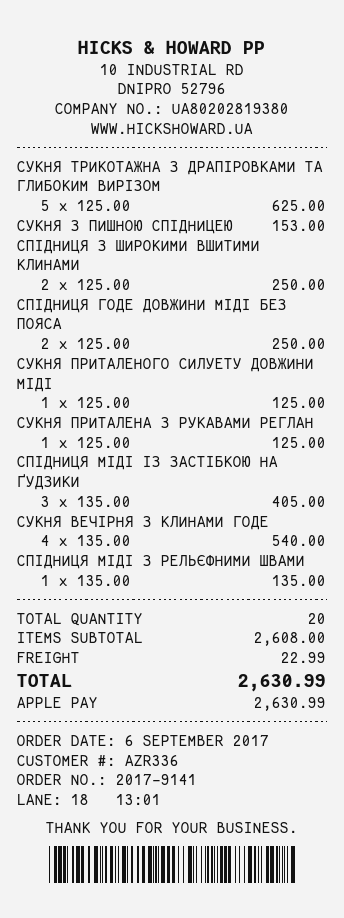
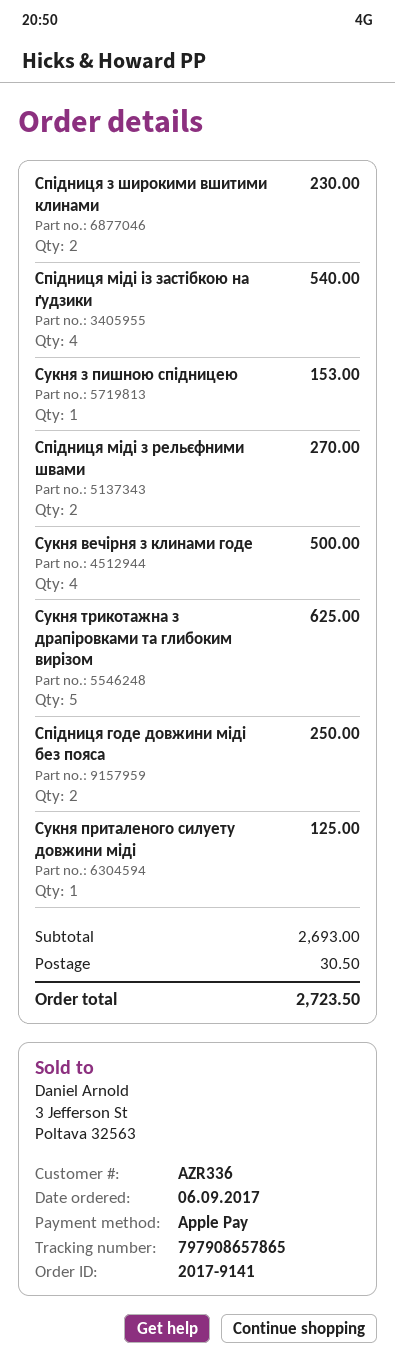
СПІДНИЦЯ З ШИРОКИМИ ВШИТИМИ КЛИНАМИ: 2 for 250.00 -> 2 for 230.00
СУКНЯ ПРИТАЛЕНА З РУКАВАМИ РЕГЛАН: 1 for 125.00 -> none
СПІДНИЦЯ МІДІ ІЗ ЗАСТІБКОЮ НА ҐУДЗИКИ: 3 for 405.00 -> 4 for 540.00
СУКНЯ ВЕЧІРНЯ З КЛИНАМИ ГОДЕ: 4 for 540.00 -> 4 for 500.00
СПІДНИЦЯ МІДІ З РЕЛЬЄФНИМИ ШВАМИ: 1 for 135.00 -> 2 for 270.00
subtotal: 2608.00 -> 2693.00
shipping: 22.99 -> 30.50
total: 2630.99 -> 2723.50

